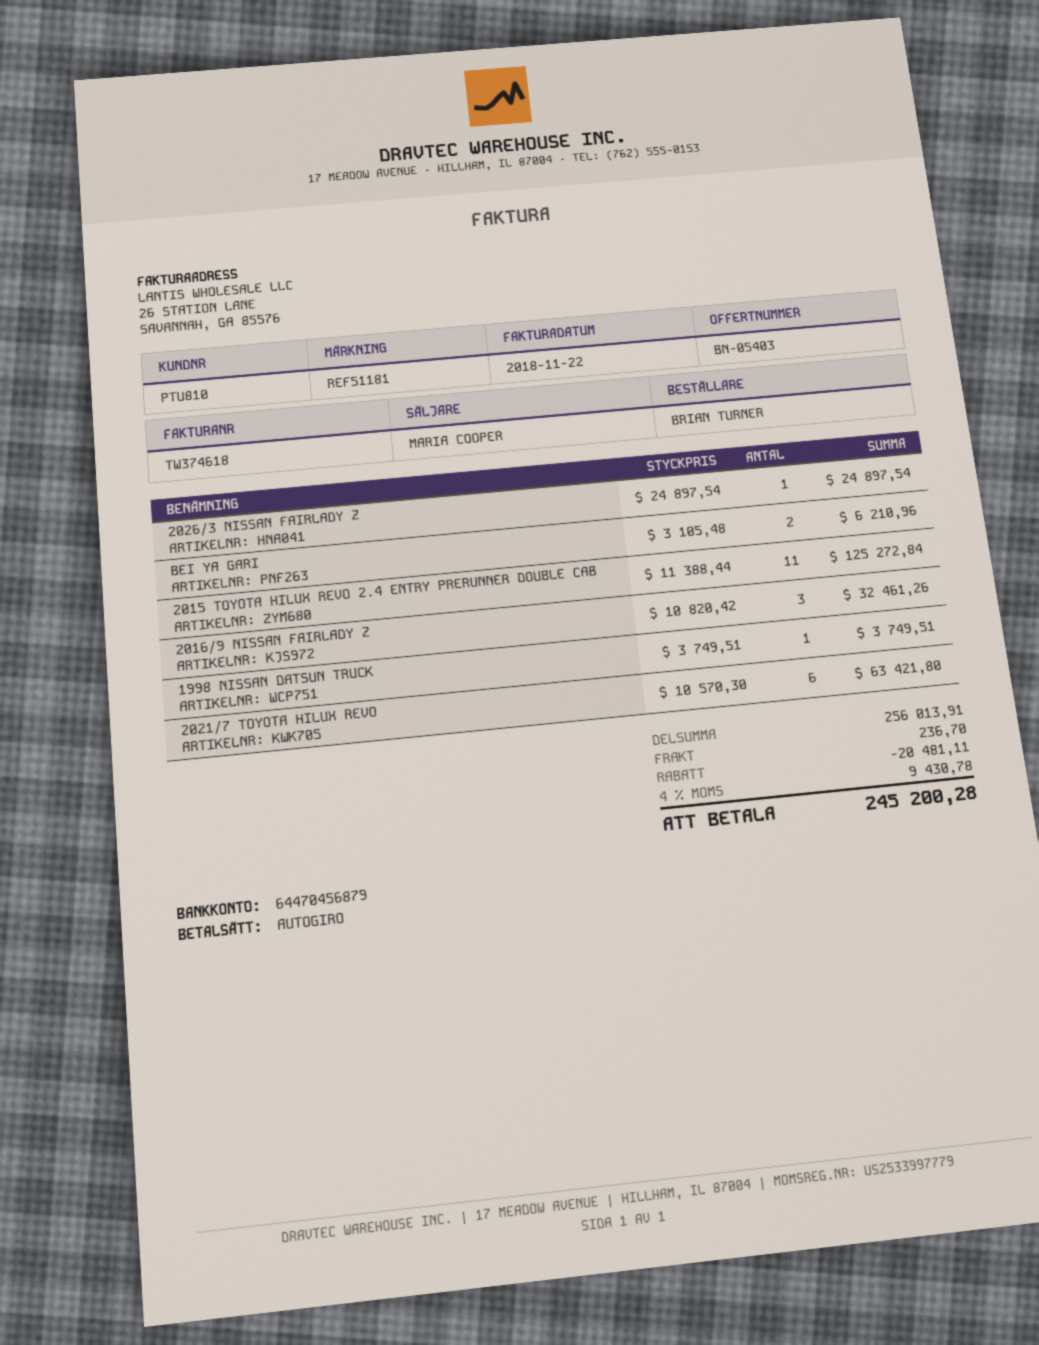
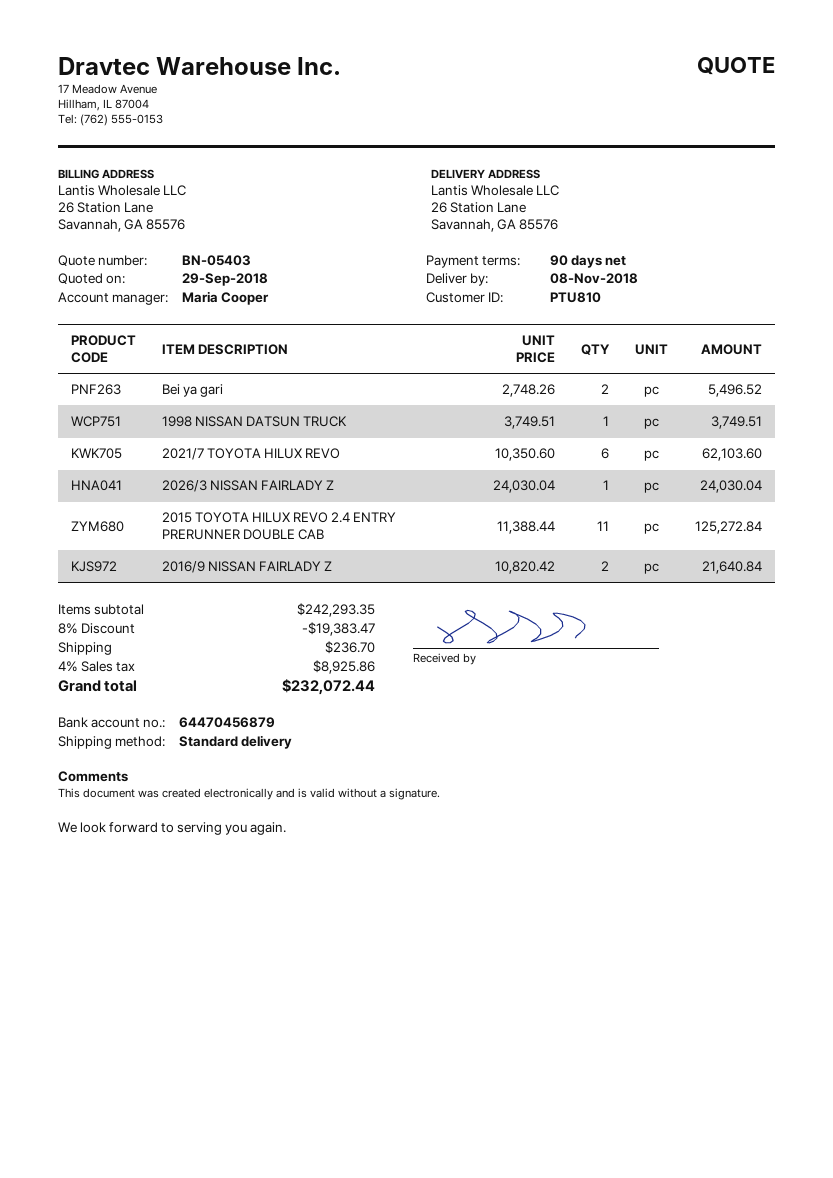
2026/3 NISSAN FAIRLADY Z: 1 x 24897.54 = 24897.54 -> 1 x 24030.04 = 24030.04
BEI YA GARI: 2 x 3105.48 = 6210.96 -> 2 x 2748.26 = 5496.52
2016/9 NISSAN FAIRLADY Z: 3 x 10820.42 = 32461.26 -> 2 x 10820.42 = 21640.84
2021/7 TOYOTA HILUX REVO: 6 x 10570.30 = 63421.80 -> 6 x 10350.60 = 62103.60
subtotal: 256013.91 -> 242293.35
discount: 20481.11 -> 19383.47
tax: 4% = 9430.78 -> 4% = 8925.86
total: 245200.28 -> 232072.44

